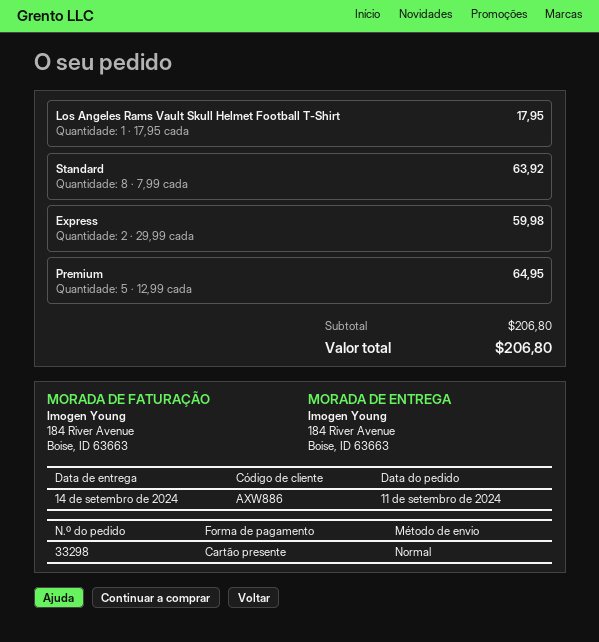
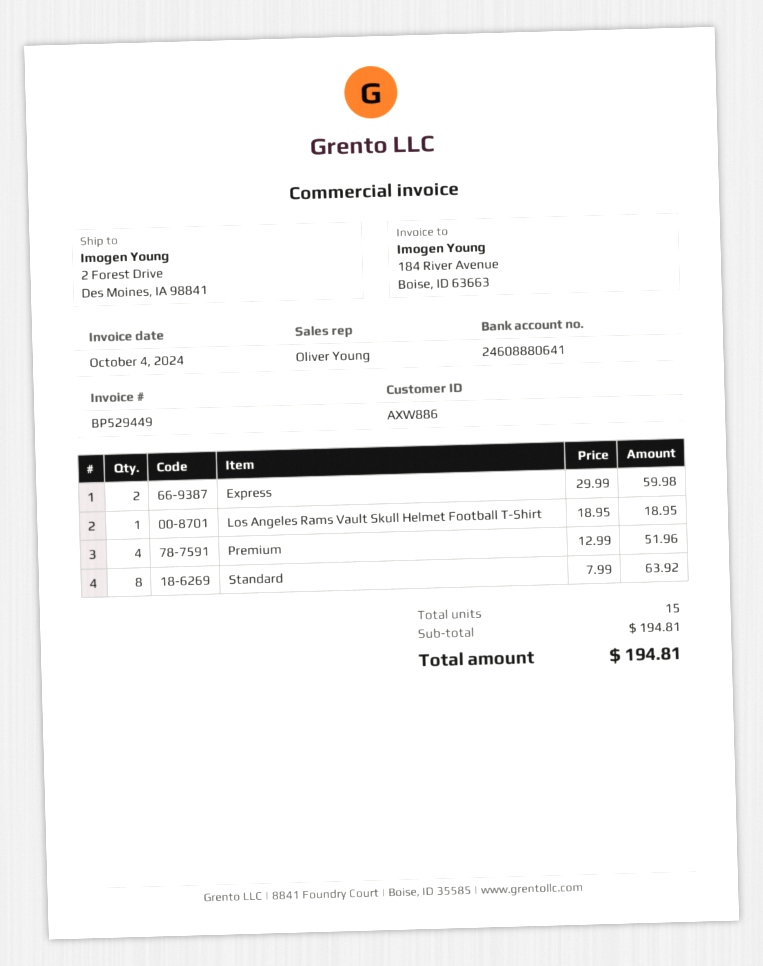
ship to: 184 River Avenue, Boise, ID 63663 -> 2 Forest Drive, Des Moines, IA 98841
Los Angeles Rams Vault Skull Helmet Football T-Shirt: 1 x 17.95 = 17.95 -> 1 x 18.95 = 18.95
Premium: 5 x 12.99 = 64.95 -> 4 x 12.99 = 51.96
subtotal: 206.80 -> 194.81
total: 206.80 -> 194.81

